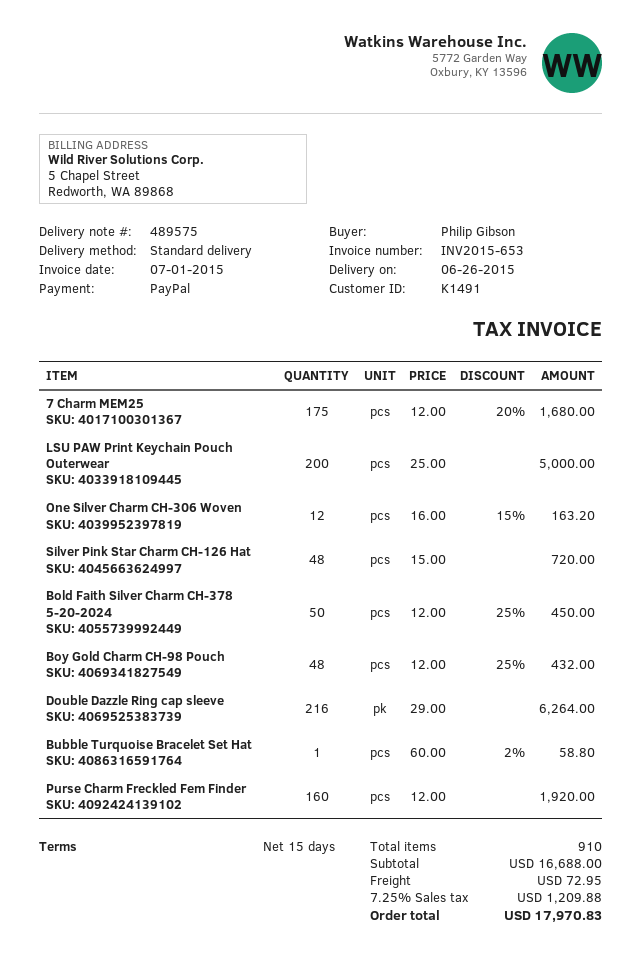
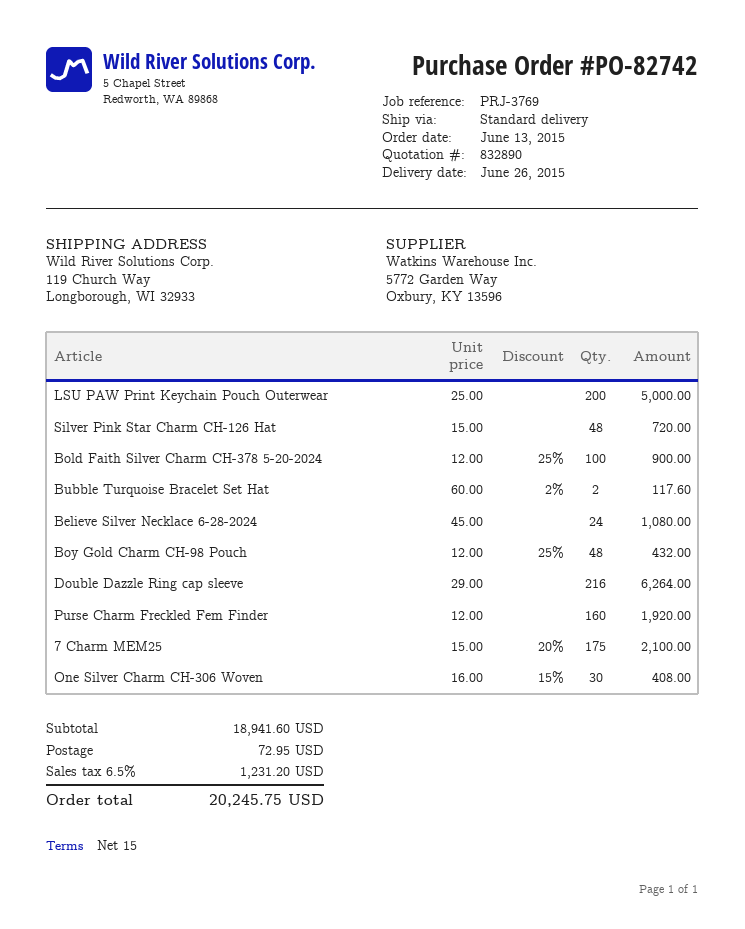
7 Charm MEM25: 175 x 12.00 - 20% = 1680.00 -> 175 x 15.00 - 20% = 2100.00
One Silver Charm CH-306 Woven: 12 x 16.00 - 15% = 163.20 -> 30 x 16.00 - 15% = 408.00
Bold Faith Silver Charm CH-378 5-20-2024: 50 x 12.00 - 25% = 450.00 -> 100 x 12.00 - 25% = 900.00
Bubble Turquoise Bracelet Set Hat: 1 x 60.00 - 2% = 58.80 -> 2 x 60.00 - 2% = 117.60
Believe Silver Necklace 6-28-2024: none -> 24 x 45.00 = 1080.00
subtotal: 16688.00 -> 18941.60
tax: 7.25% = 1209.88 -> 6.5% = 1231.20
total: 17970.83 -> 20245.75

